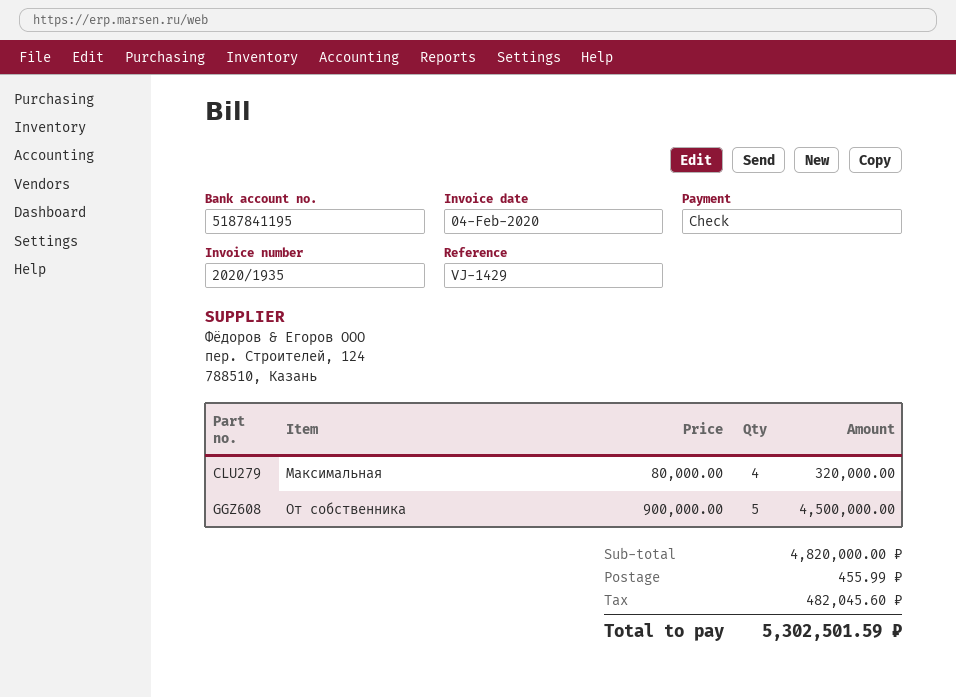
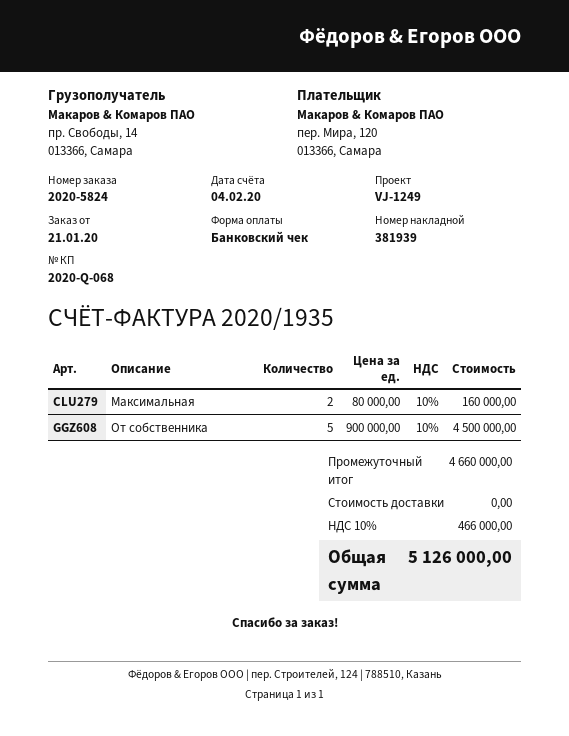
reference: VJ-1429 -> VJ-1249
Максимальная: 4 x 80000.00 = 320000.00 -> 2 x 80000.00 = 160000.00
subtotal: 4820000.00 -> 4660000.00
shipping: 455.99 -> 0.00
tax: 482045.60 -> 466000.00
total: 5302501.59 -> 5126000.00

